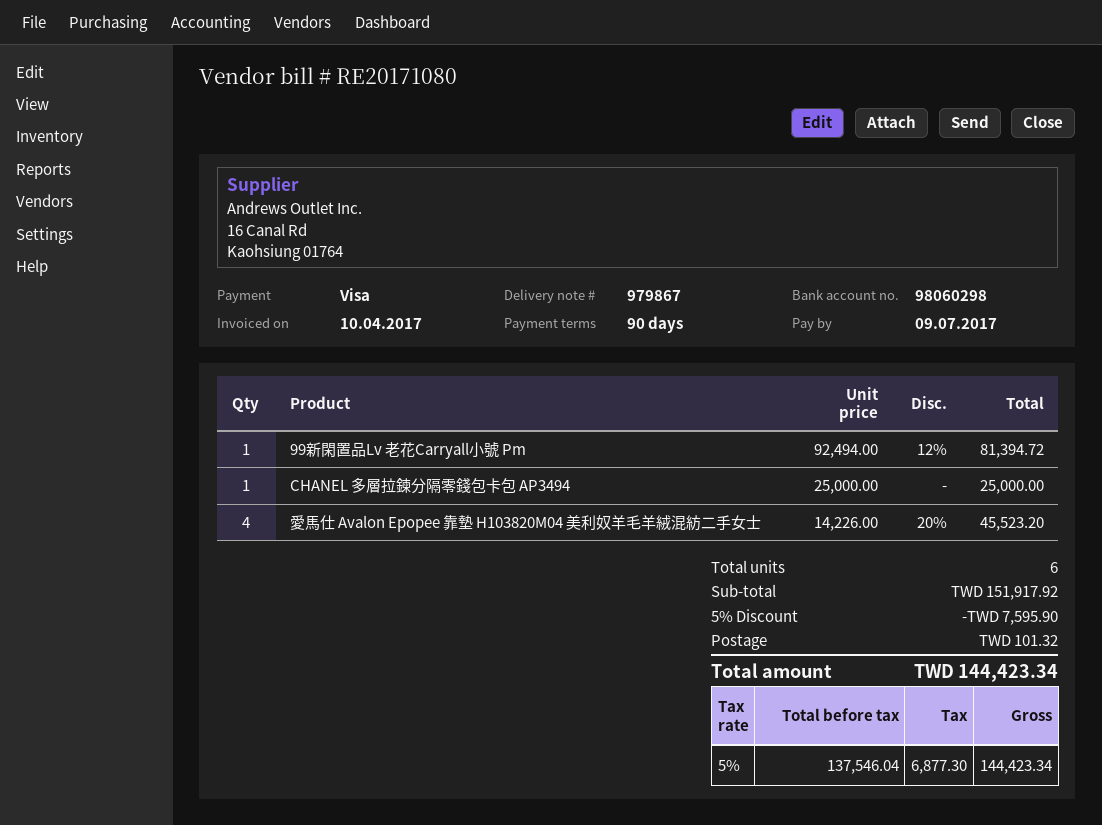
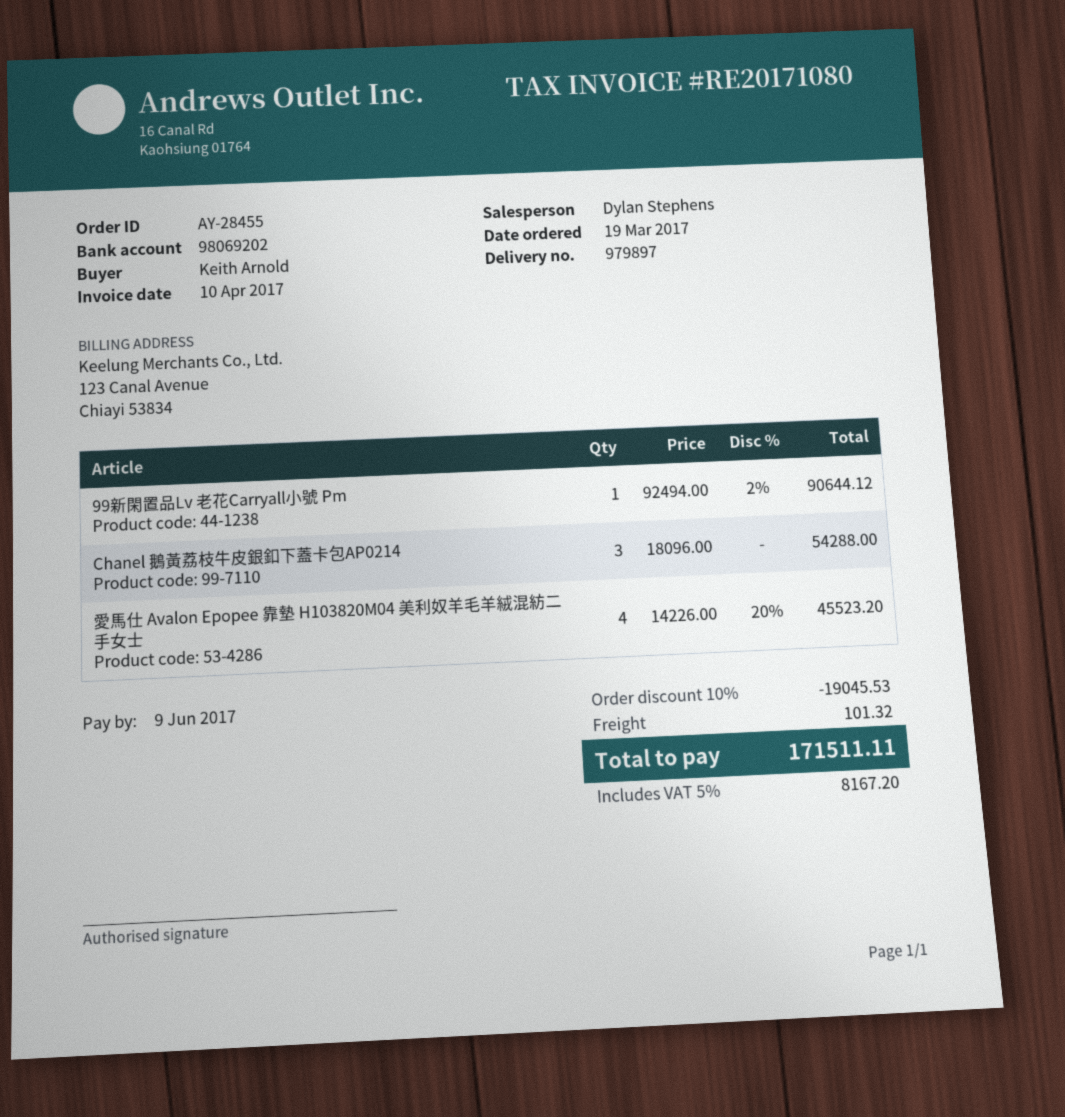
delivery note number: 979867 -> 979897
due date: 2017-07-09 -> 2017-06-09
bank account: 98060298 -> 98069202
99新閑置品Lv 老花Carryall小號 Pm: 1 x 92494.00 - 12% = 81394.72 -> 1 x 92494.00 - 2% = 90644.12
CHANEL 多層拉鍊分隔零錢包卡包 AP3494: 1 x 25000.00 = 25000.00 -> none
Chanel 鵝黃荔枝牛皮銀釦下蓋卡包AP0214: none -> 3 x 18096.00 = 54288.00
discount: 5% = 7595.90 -> 10% = 19045.53
tax: 5% = 6877.30 -> 5% = 8167.20
total: 144423.34 -> 171511.11

